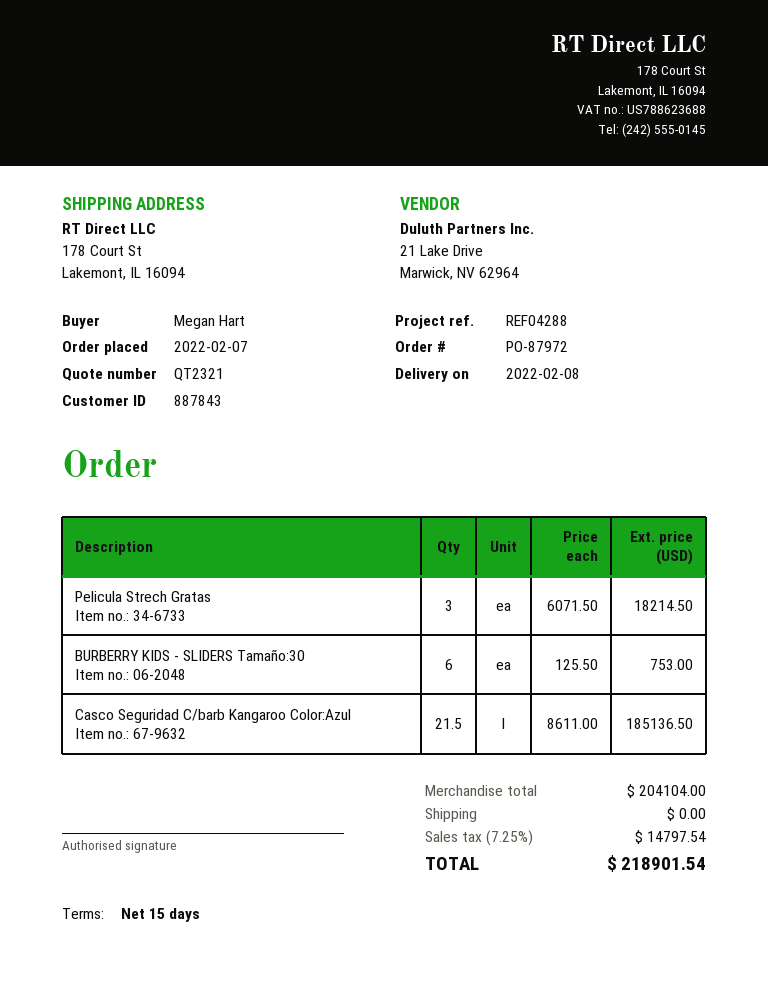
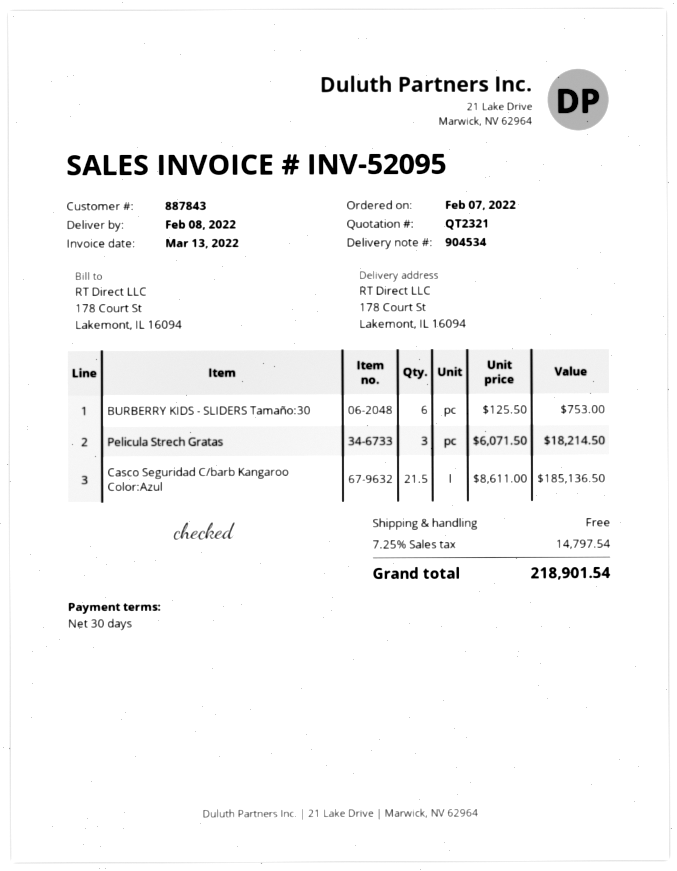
payment terms: 15 days -> 30 days

